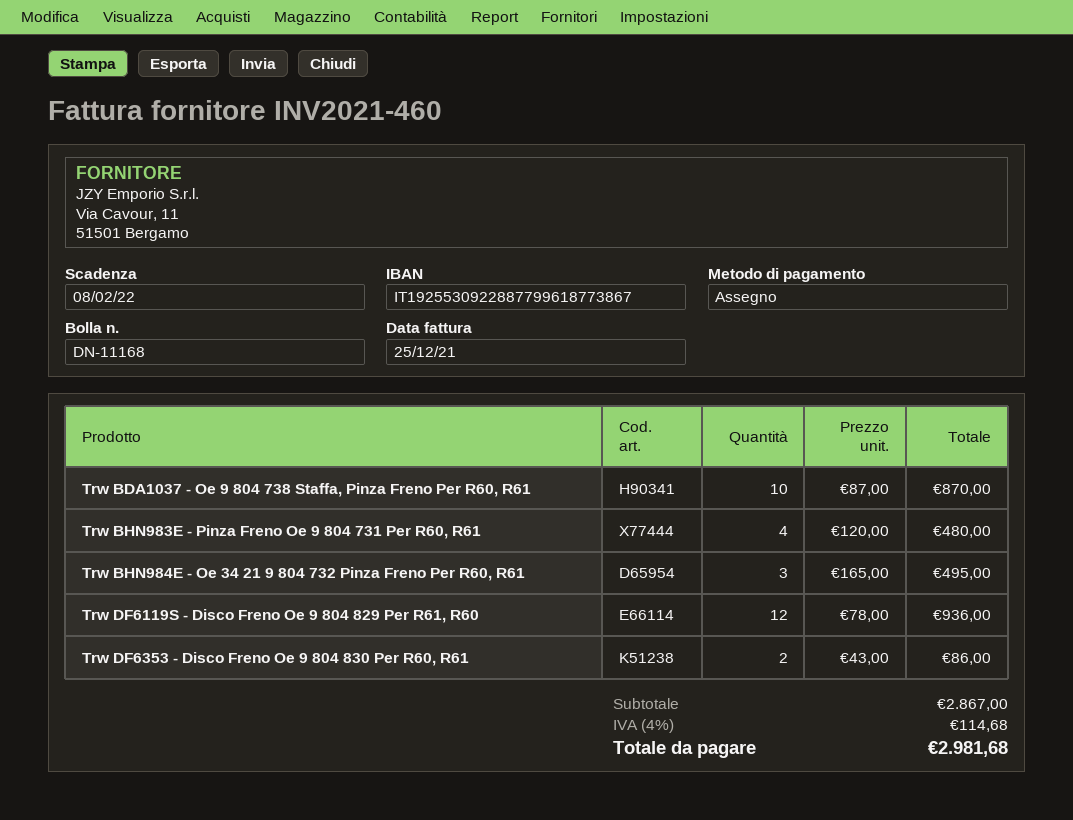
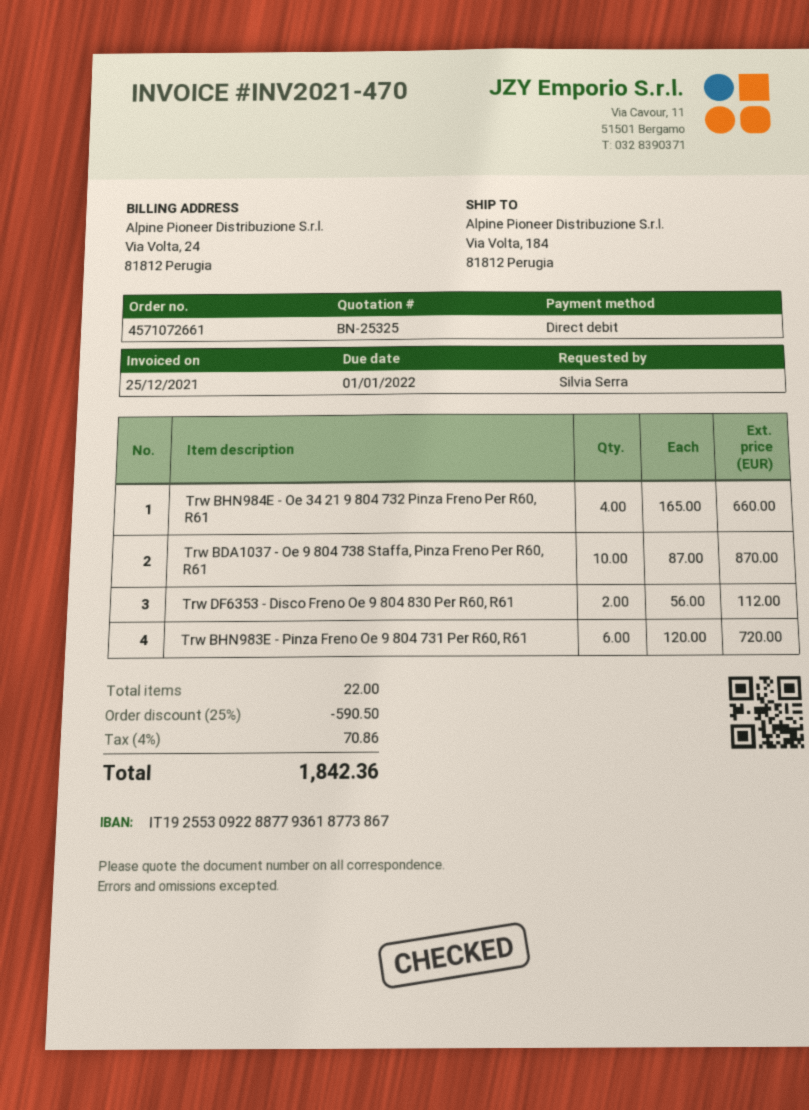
invoice number: INV2021-460 -> INV2021-470
due date: 2022-02-08 -> 2022-01-01
payment method: cheque -> direct debit
bank account: IT1925530922887799618773867 -> IT1925530922887793618773867
Trw BHN983E - Pinza Freno Oe 9 804 731 Per R60, R61: 4 x 120.00 = 480.00 -> 6 x 120.00 = 720.00
Trw BHN984E - Oe 34 21 9 804 732 Pinza Freno Per R60, R61: 3 x 165.00 = 495.00 -> 4 x 165.00 = 660.00
Trw DF6119S - Disco Freno Oe 9 804 829 Per R61, R60: 12 x 78.00 = 936.00 -> none
Trw DF6353 - Disco Freno Oe 9 804 830 Per R60, R61: 2 x 43.00 = 86.00 -> 2 x 56.00 = 112.00
discount: none -> 25% = 590.50
tax: 4% = 114.68 -> 4% = 70.86
total: 2981.68 -> 1842.36

